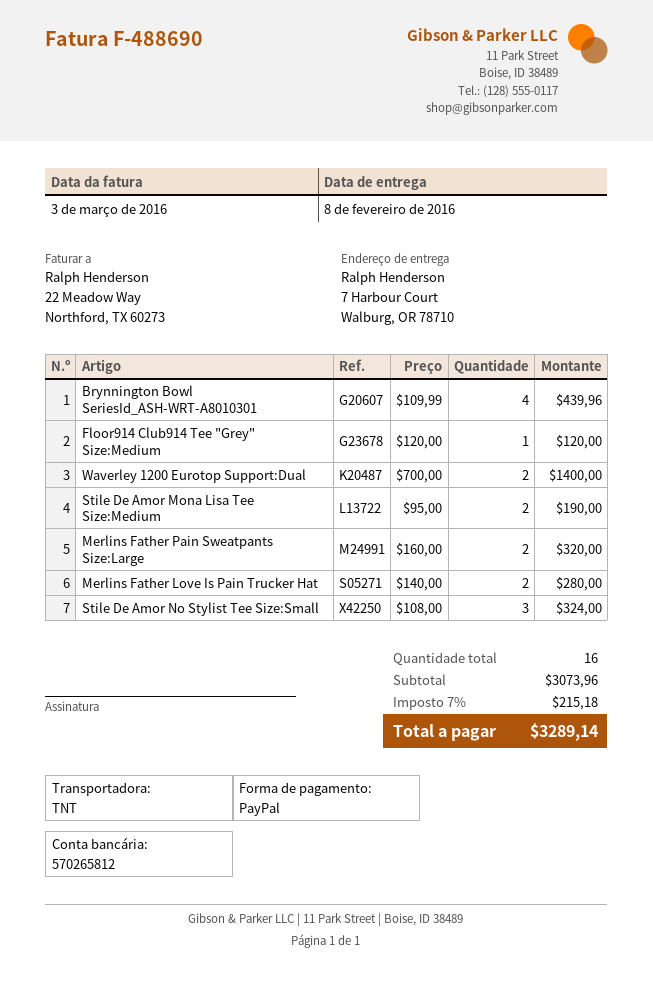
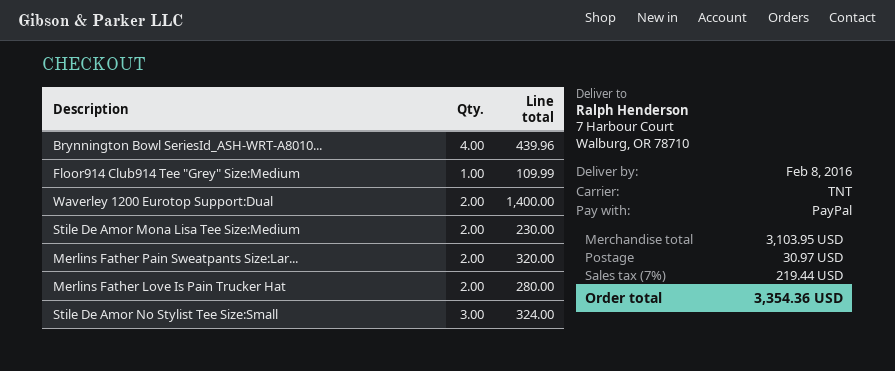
Floor914 Club914 Tee "Grey" Size:Medium: 1 for 120.00 -> 1 for 109.99
Stile De Amor Mona Lisa Tee Size:Medium: 2 for 190.00 -> 2 for 230.00
subtotal: 3073.96 -> 3103.95
shipping: none -> 30.97
tax: 7% = 215.18 -> 7% = 219.44
total: 3289.14 -> 3354.36

